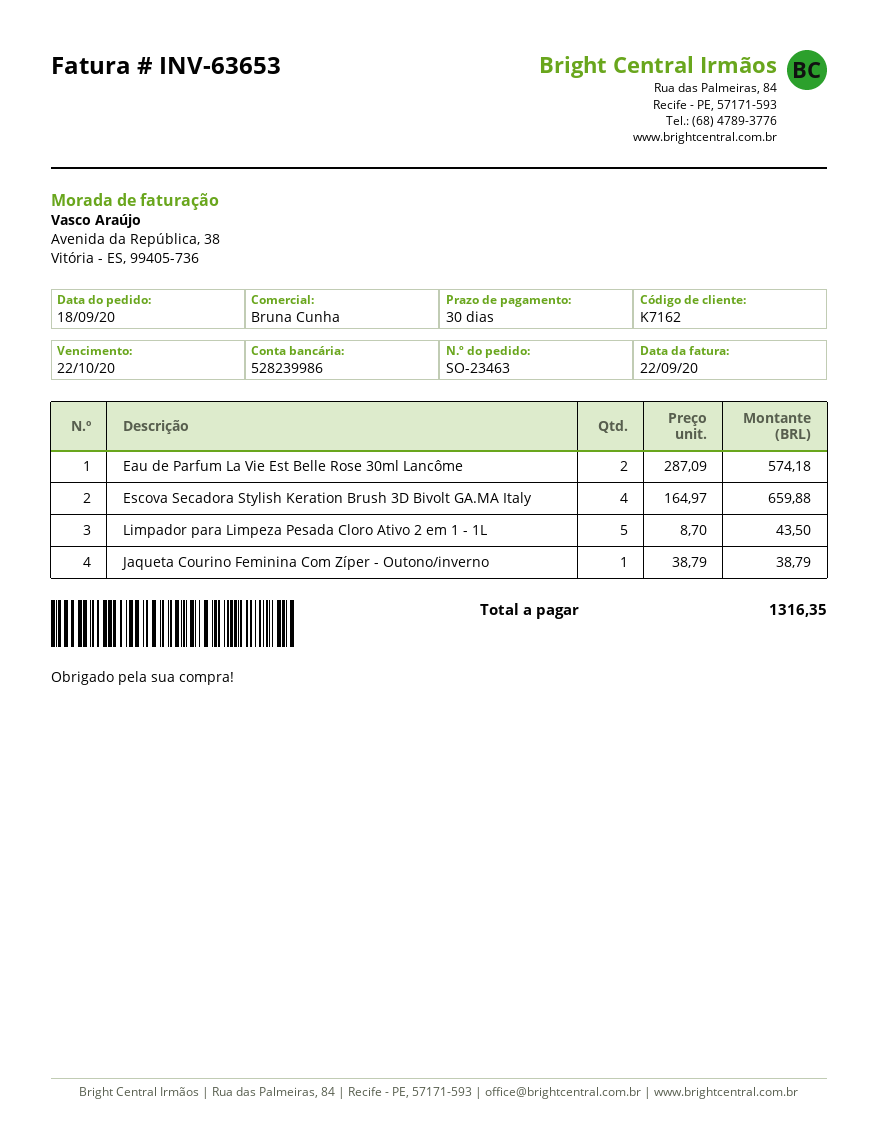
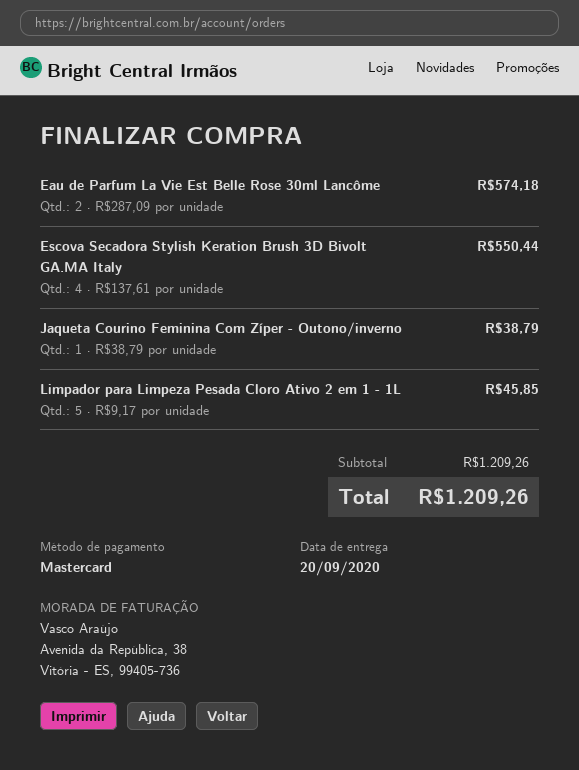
Escova Secadora Stylish Keration Brush 3D Bivolt GA.MA Italy: 4 x 164.97 = 659.88 -> 4 x 137.61 = 550.44
Limpador para Limpeza Pesada Cloro Ativo 2 em 1 - 1L: 5 x 8.70 = 43.50 -> 5 x 9.17 = 45.85
total: 1316.35 -> 1209.26

